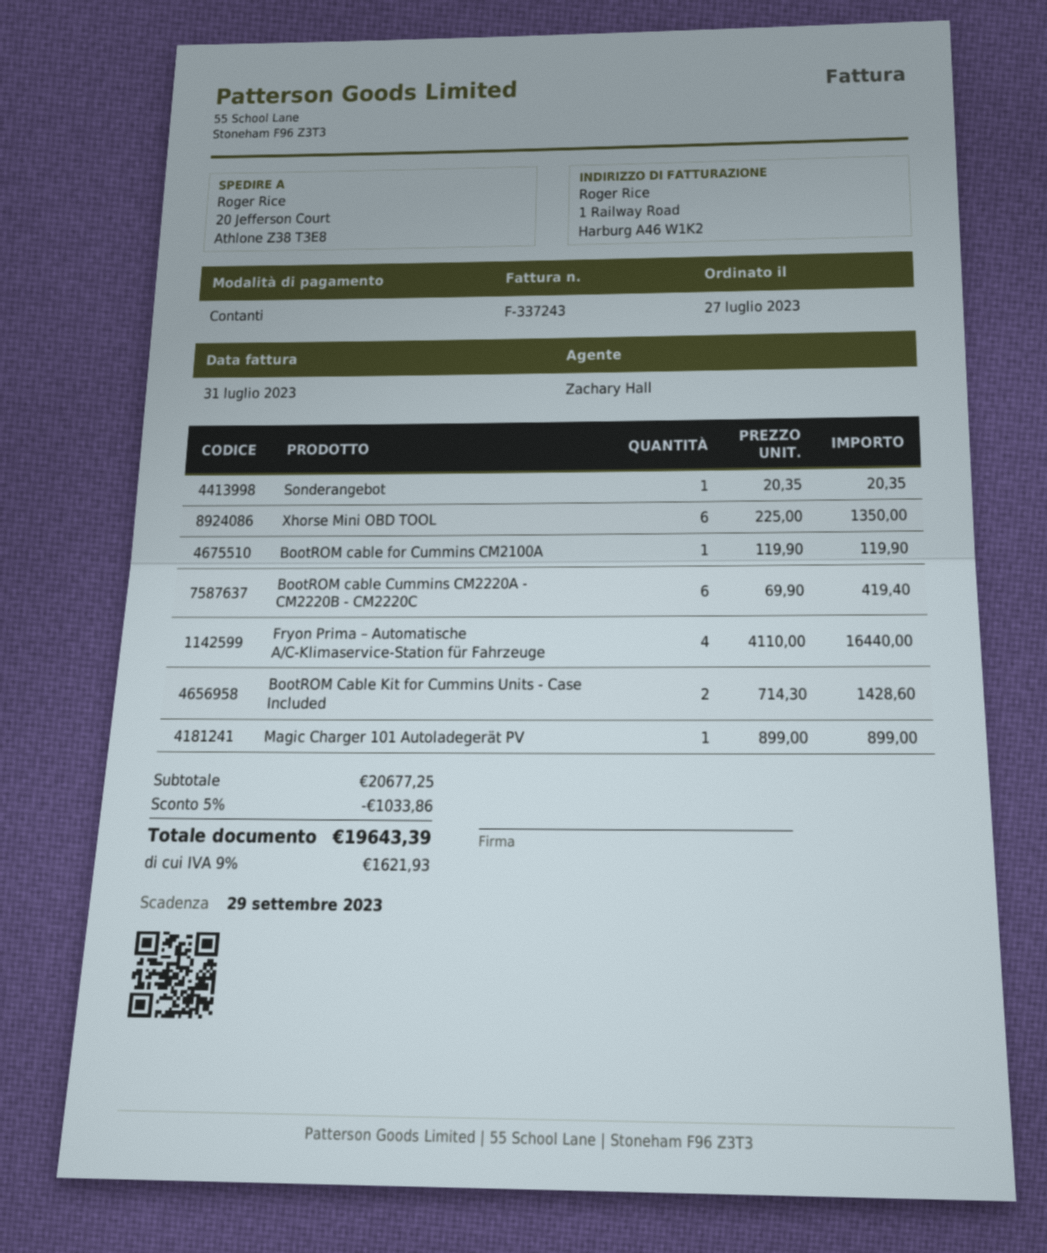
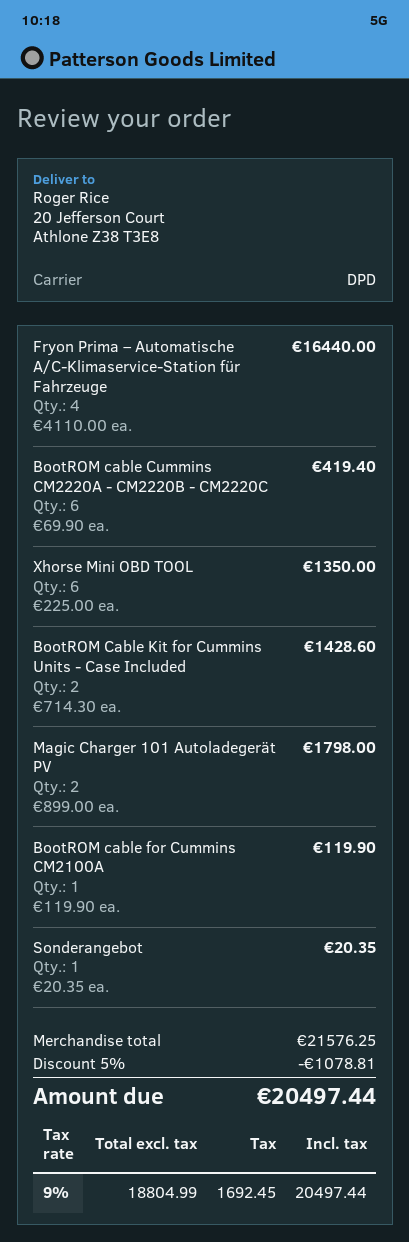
Magic Charger 101 Autoladegerät PV: 1 x 899.00 = 899.00 -> 2 x 899.00 = 1798.00
subtotal: 20677.25 -> 21576.25
discount: 5% = 1033.86 -> 5% = 1078.81
tax: 9% = 1621.93 -> 9% = 1692.45
total: 19643.39 -> 20497.44

